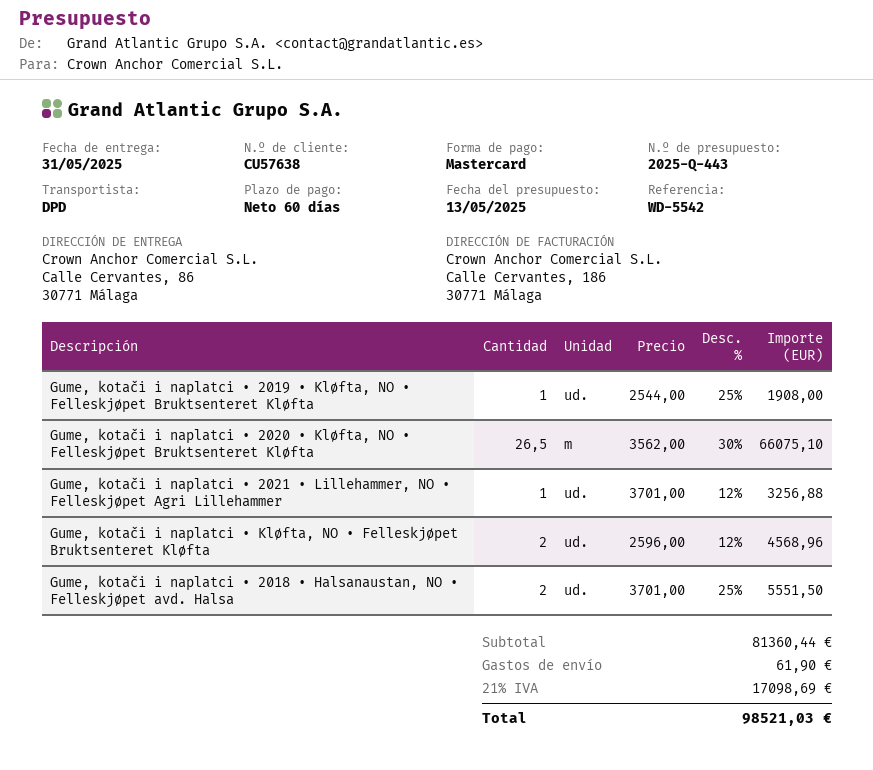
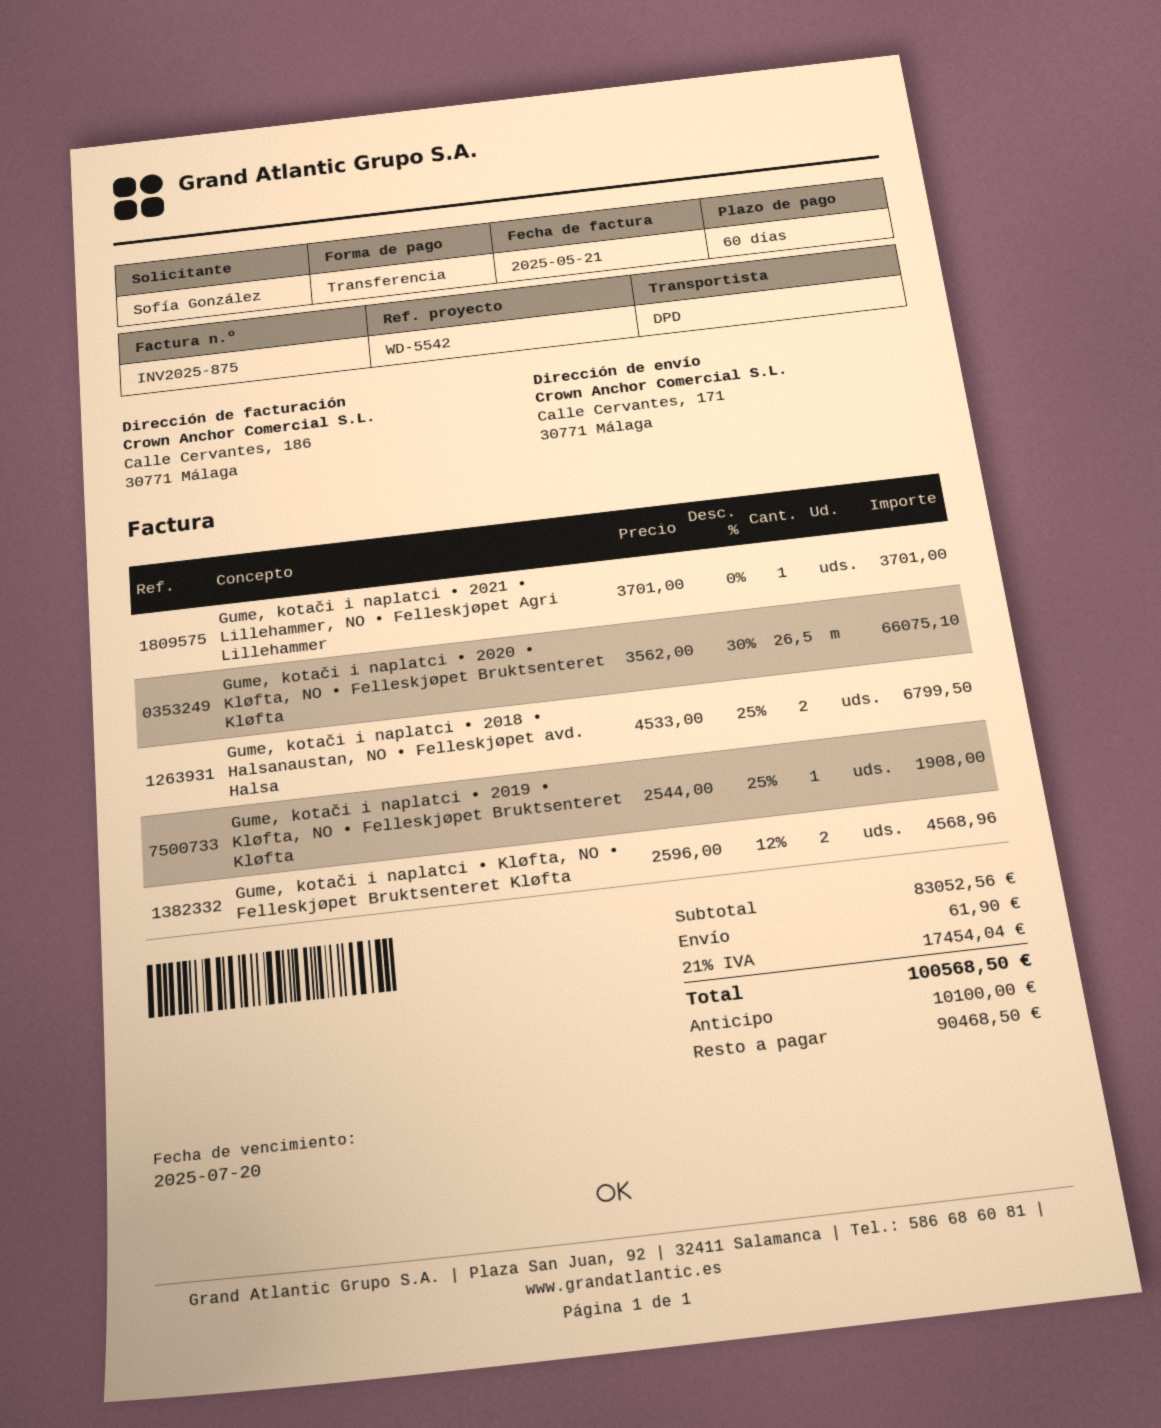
payment method: Mastercard -> bank transfer
ship to: Calle Cervantes, 86, 30771 Málaga -> Calle Cervantes, 171, 30771 Málaga
Gume, kotači i naplatci • 2021 • Lillehammer, NO • Felleskjøpet Agri Lillehammer: 1 x 3701.00 - 12% = 3256.88 -> 1 x 3701.00 = 3701.00
Gume, kotači i naplatci • 2018 • Halsanaustan, NO • Felleskjøpet avd. Halsa: 2 x 3701.00 - 25% = 5551.50 -> 2 x 4533.00 - 25% = 6799.50
subtotal: 81360.44 -> 83052.56
tax: 21% = 17098.69 -> 21% = 17454.04
total: 98521.03 -> 100568.50

